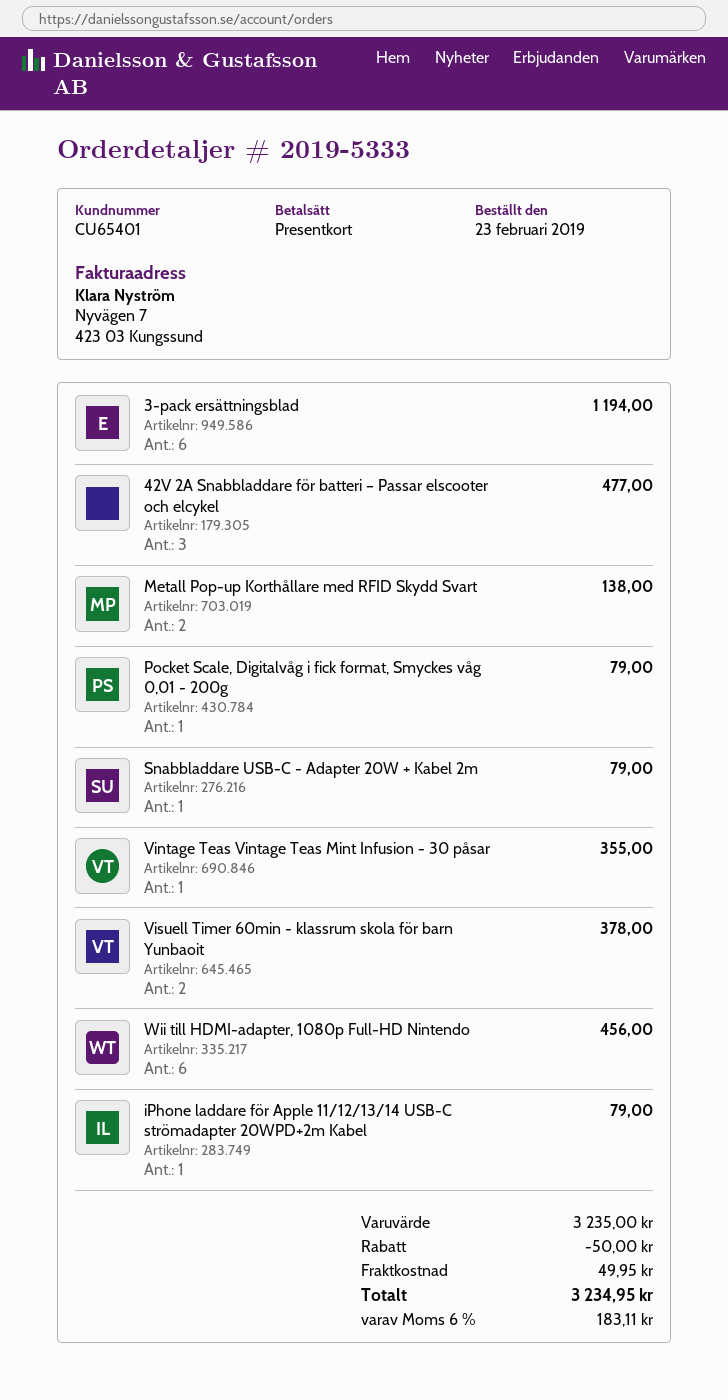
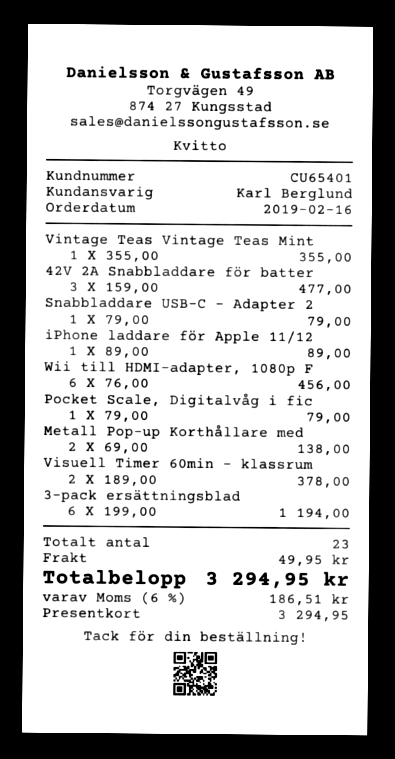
order date: 2019-02-23 -> 2019-02-16
iPhone laddare för Apple 11/12/13/14 USB-C strömadapter 20WPD+2m Kabel: 1 for 79.00 -> 1 for 89.00
discount: 50.00 -> none
tax: 6% = 183.11 -> 6% = 186.51
total: 3234.95 -> 3294.95

